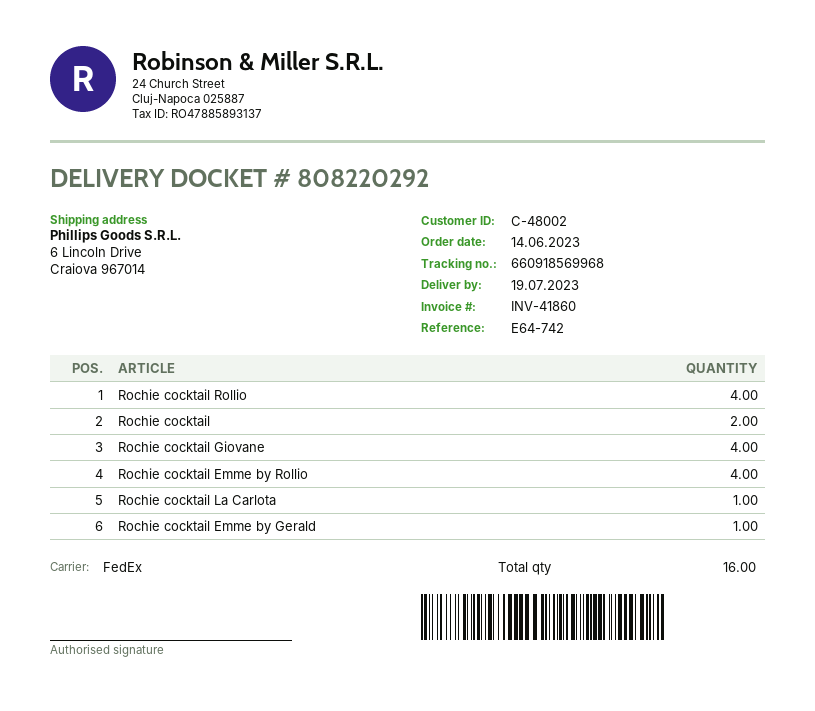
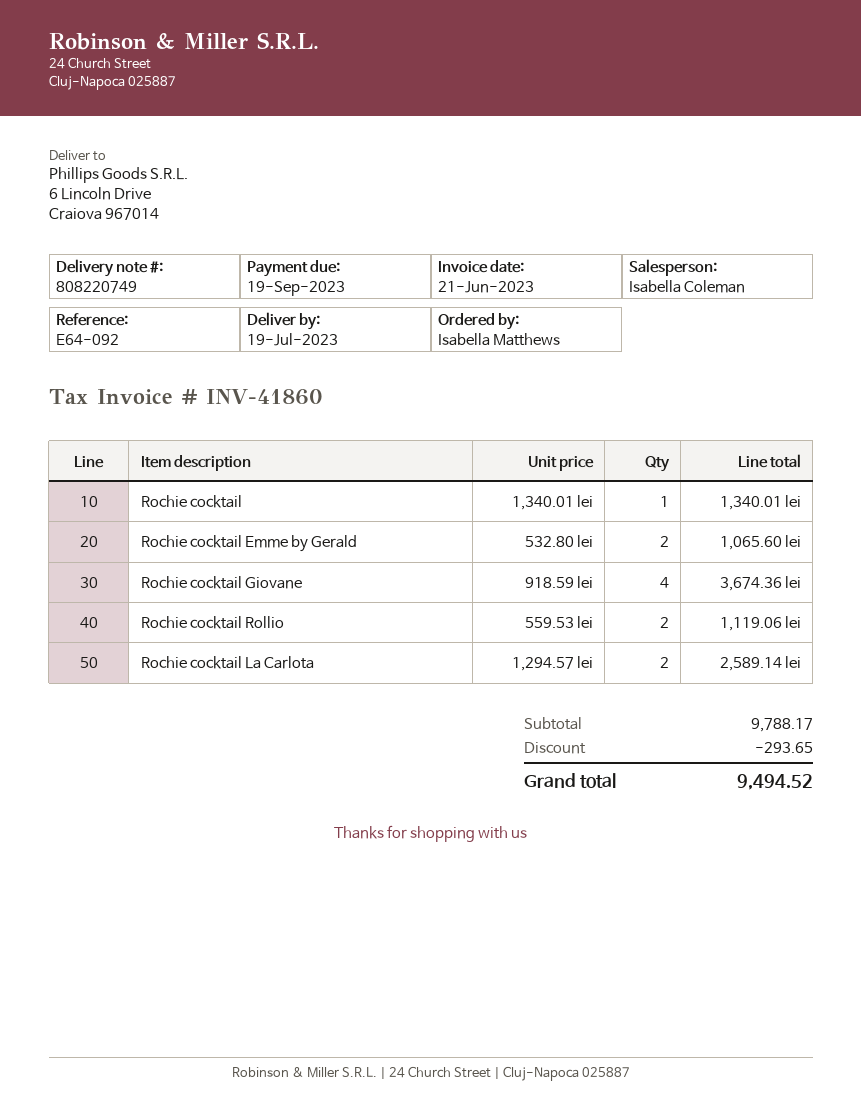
delivery note number: 808220292 -> 808220749
reference: E64-742 -> E64-092
Rochie cocktail Rollio: 4 -> 2
Rochie cocktail: 2 -> 1
Rochie cocktail Emme by Rollio: 4 -> none
Rochie cocktail La Carlota: 1 -> 2
Rochie cocktail Emme by Gerald: 1 -> 2

